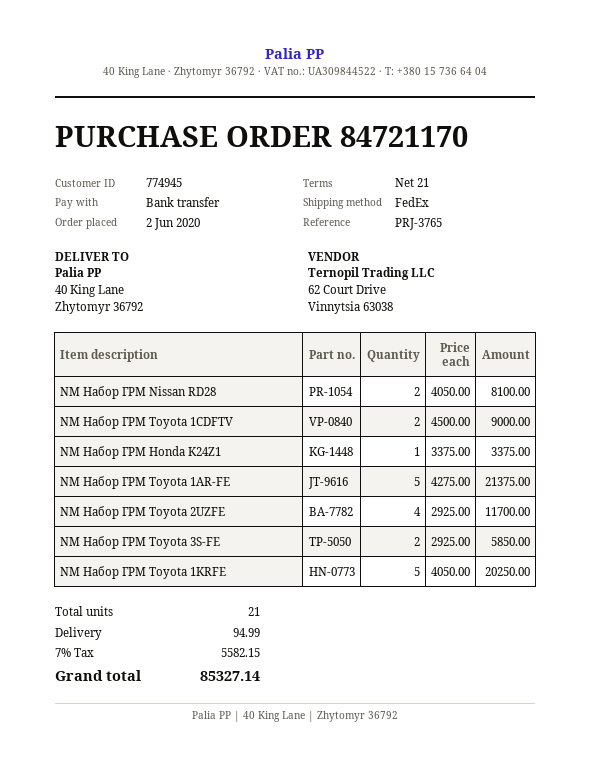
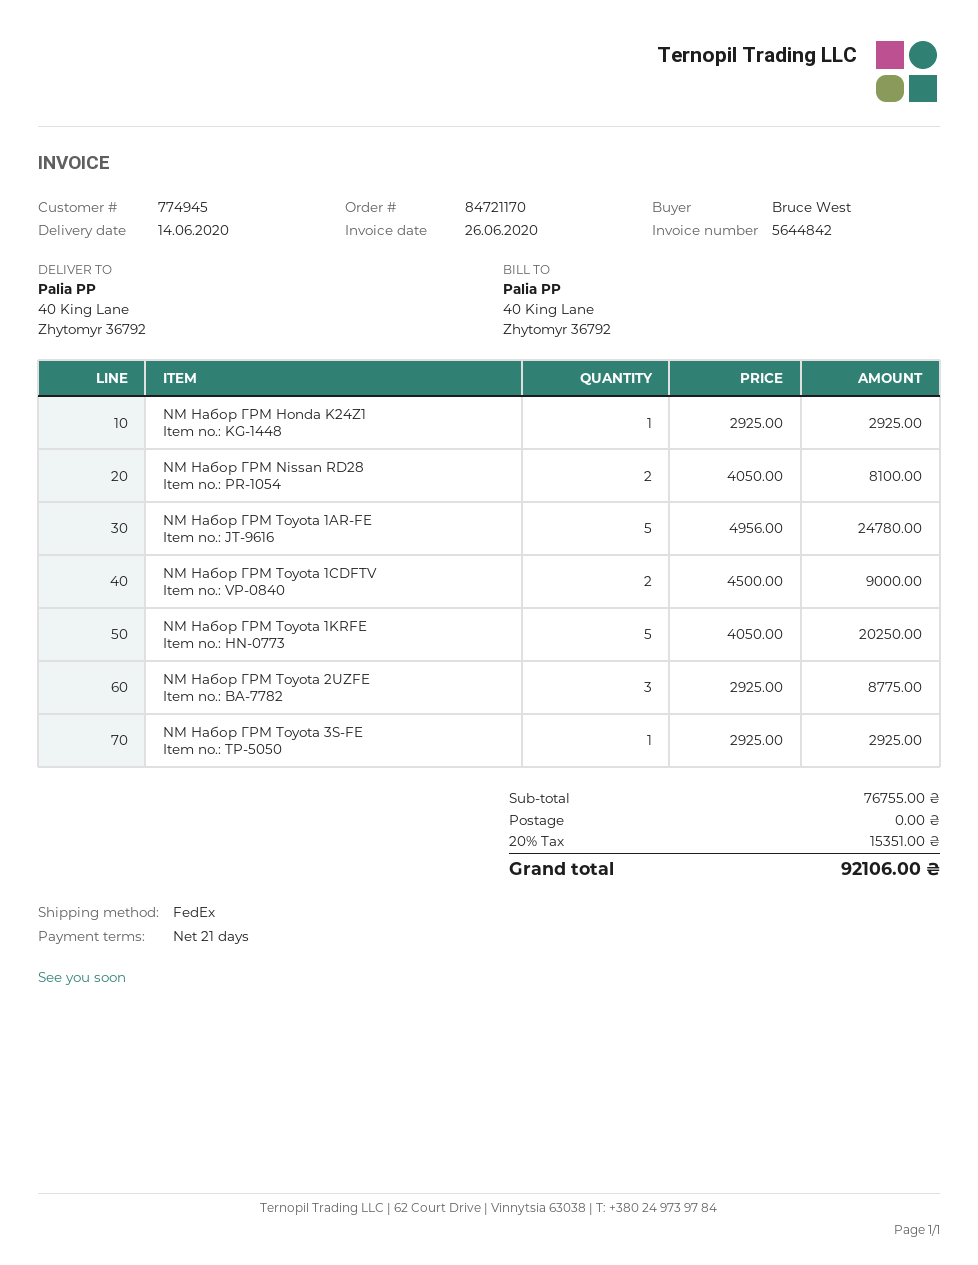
NM Набор ГРМ Honda K24Z1: 1 x 3375.00 = 3375.00 -> 1 x 2925.00 = 2925.00
NM Набор ГРМ Toyota 1AR-FE: 5 x 4275.00 = 21375.00 -> 5 x 4956.00 = 24780.00
NM Набор ГРМ Toyota 2UZFE: 4 x 2925.00 = 11700.00 -> 3 x 2925.00 = 8775.00
NM Набор ГРМ Toyota 3S-FE: 2 x 2925.00 = 5850.00 -> 1 x 2925.00 = 2925.00
shipping: 94.99 -> 0.00
tax: 7% = 5582.15 -> 20% = 15351.00
total: 85327.14 -> 92106.00

